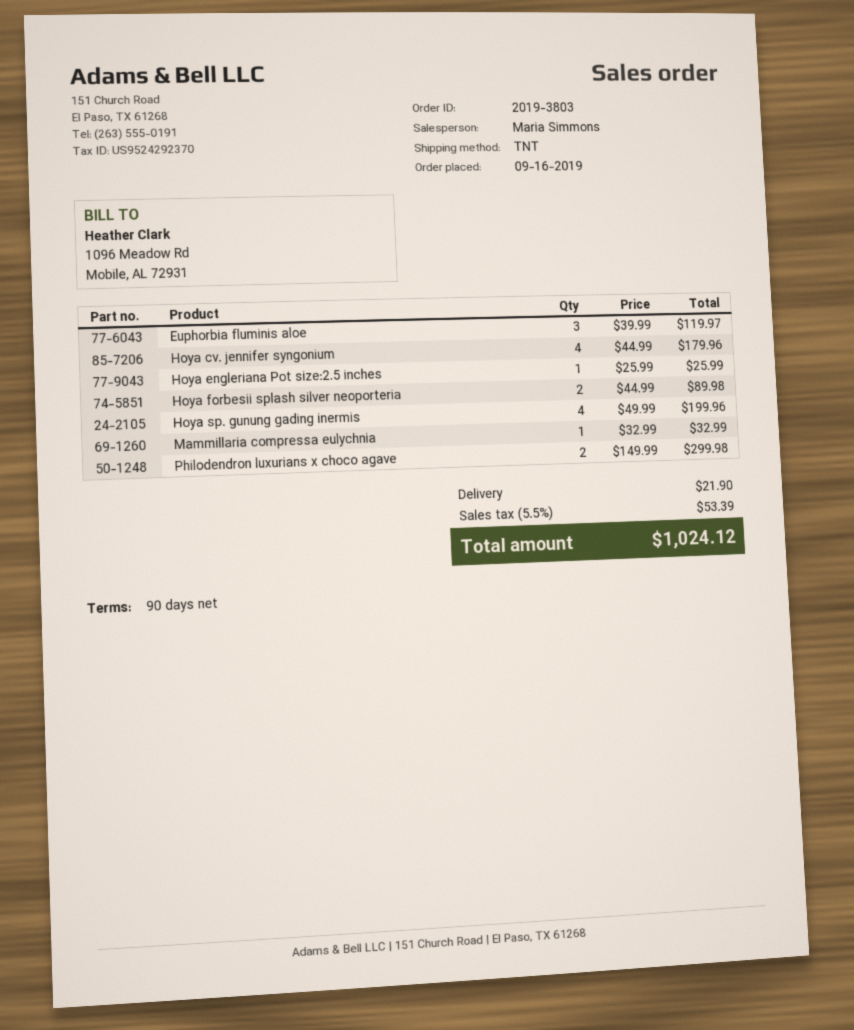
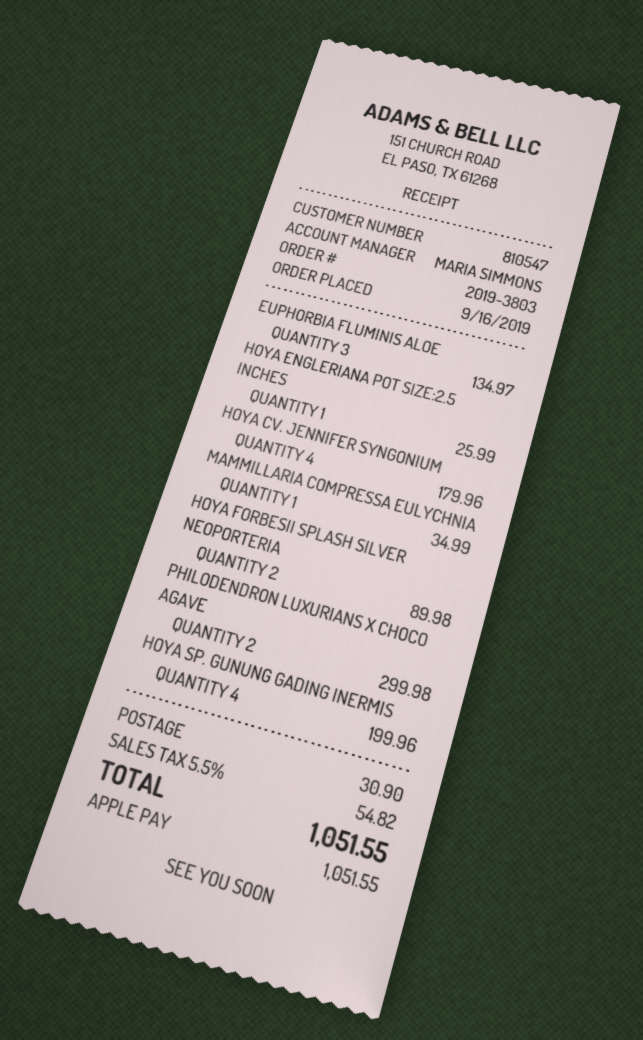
Euphorbia fluminis aloe: 3 for 119.97 -> 3 for 134.97
Mammillaria compressa eulychnia: 1 for 32.99 -> 1 for 34.99
shipping: 21.90 -> 30.90
tax: 5.5% = 53.39 -> 5.5% = 54.82
total: 1024.12 -> 1051.55

